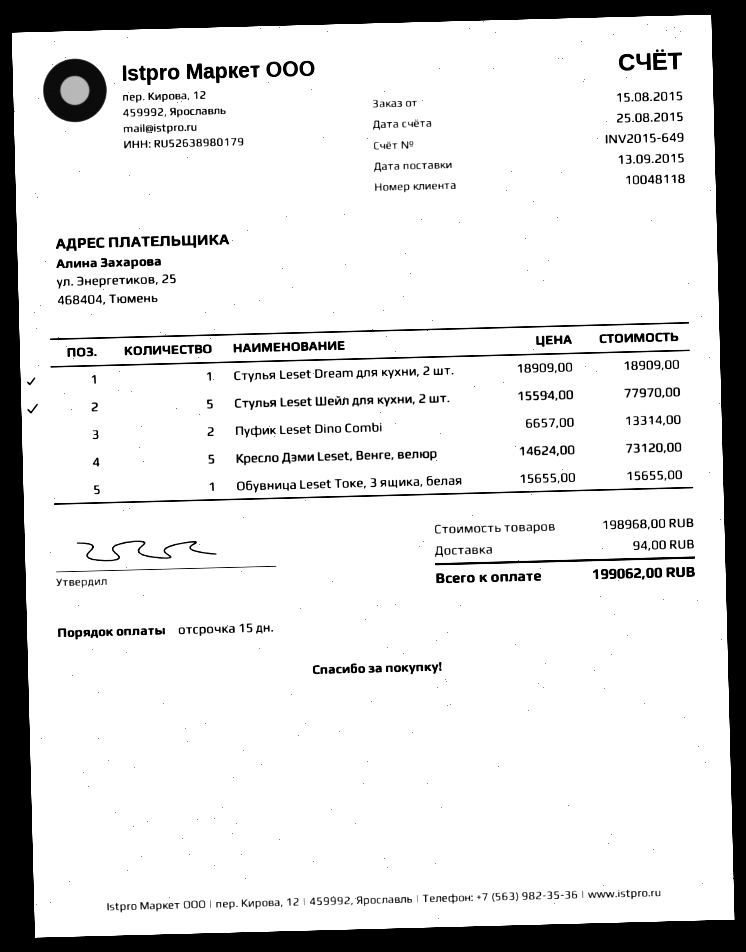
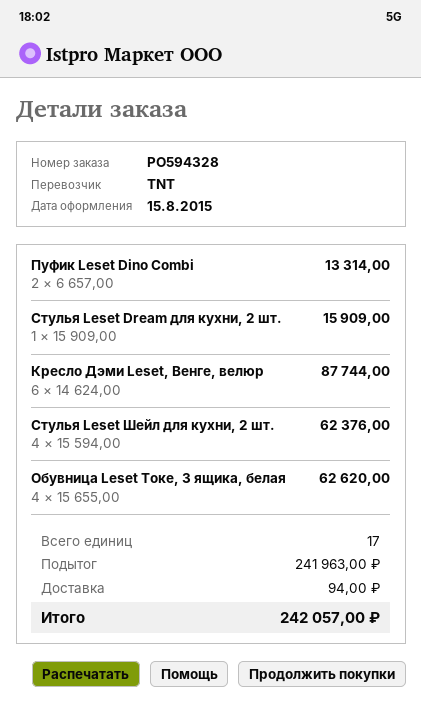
Стулья Leset Dream для кухни, 2 шт.: 1 x 18909.00 = 18909.00 -> 1 x 15909.00 = 15909.00
Стулья Leset Шейл для кухни, 2 шт.: 5 x 15594.00 = 77970.00 -> 4 x 15594.00 = 62376.00
Кресло Дэми Leset, Венге, велюр: 5 x 14624.00 = 73120.00 -> 6 x 14624.00 = 87744.00
Обувница Leset Токе, 3 ящика, белая: 1 x 15655.00 = 15655.00 -> 4 x 15655.00 = 62620.00
subtotal: 198968.00 -> 241963.00
total: 199062.00 -> 242057.00

